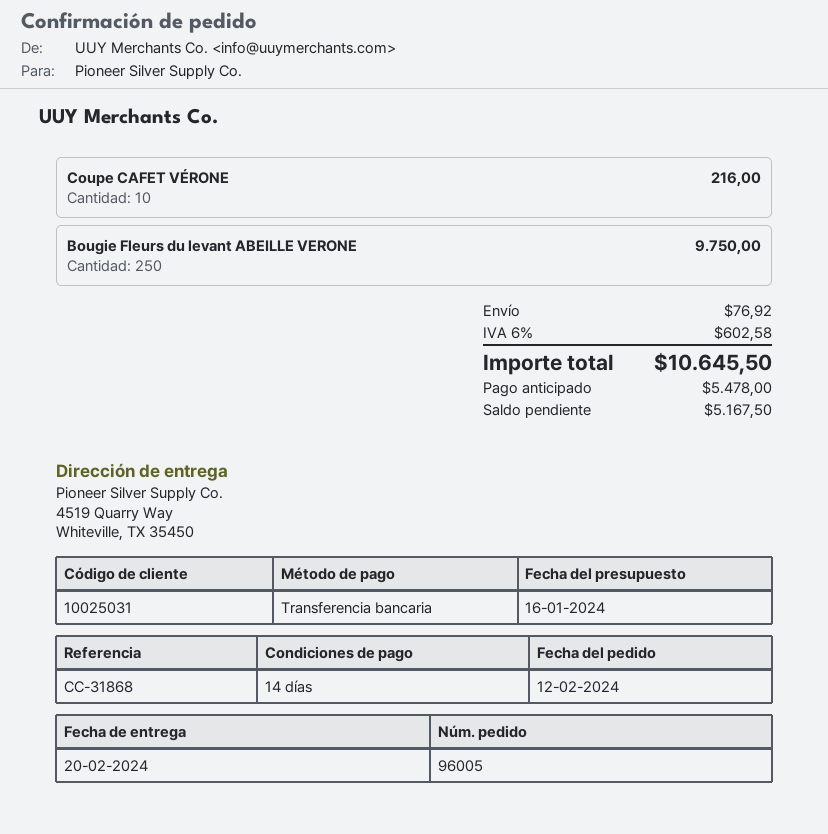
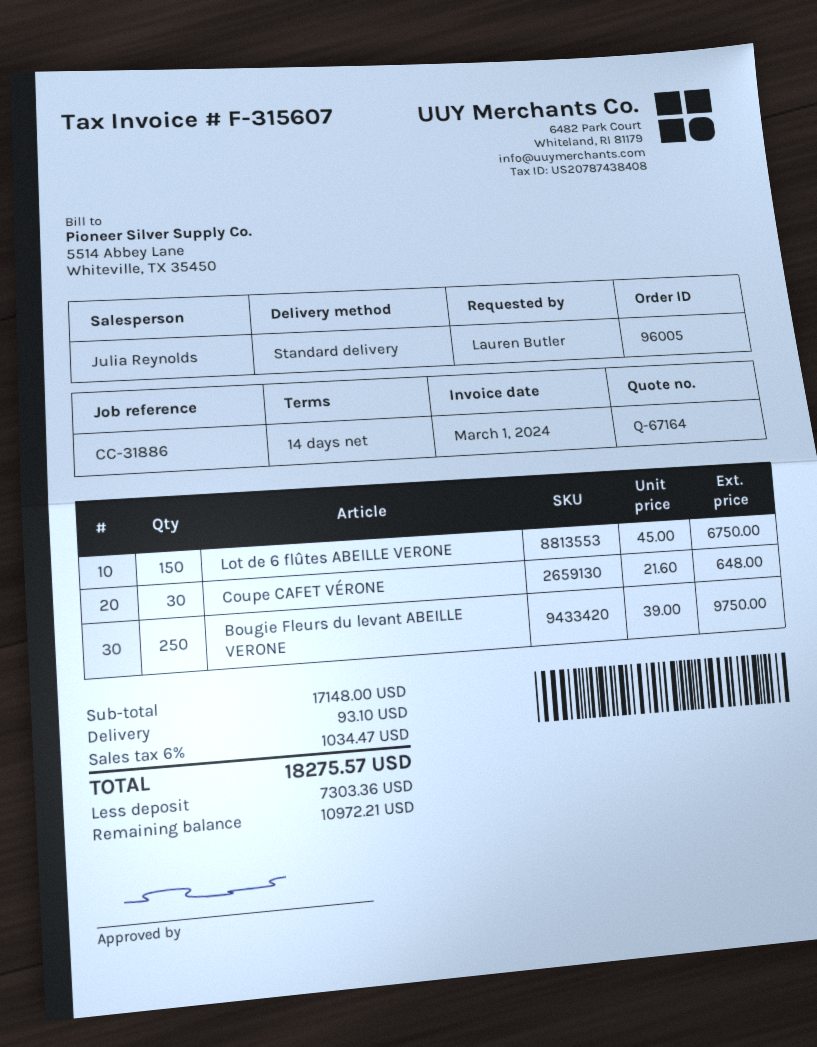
reference: CC-31868 -> CC-31886
Coupe CAFET VÉRONE: 10 for 216.00 -> 30 for 648.00
Lot de 6 flûtes ABEILLE VERONE: none -> 150 for 6750.00
shipping: 76.92 -> 93.10
tax: 6% = 602.58 -> 6% = 1034.47
total: 10645.50 -> 18275.57
deposit: 5478.00 -> 7303.36
balance: 5167.50 -> 10972.21

